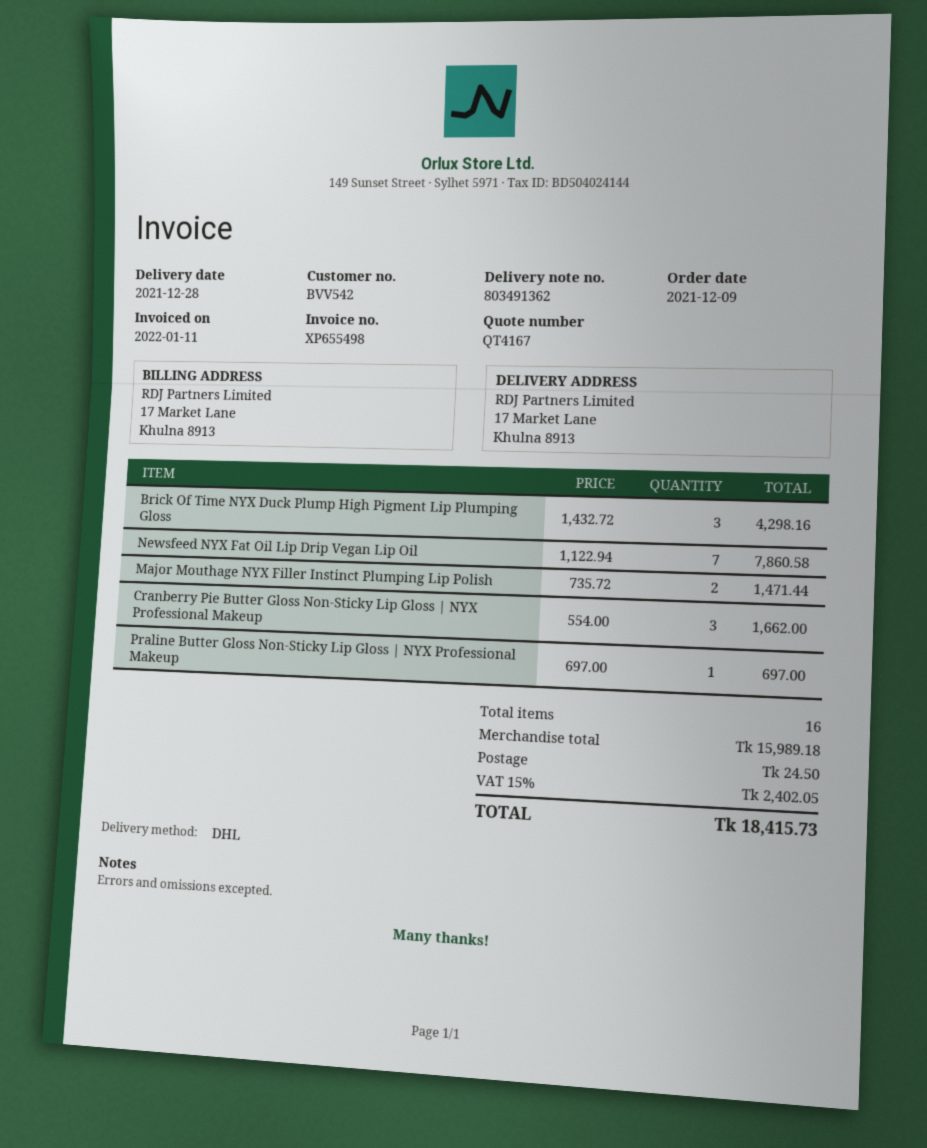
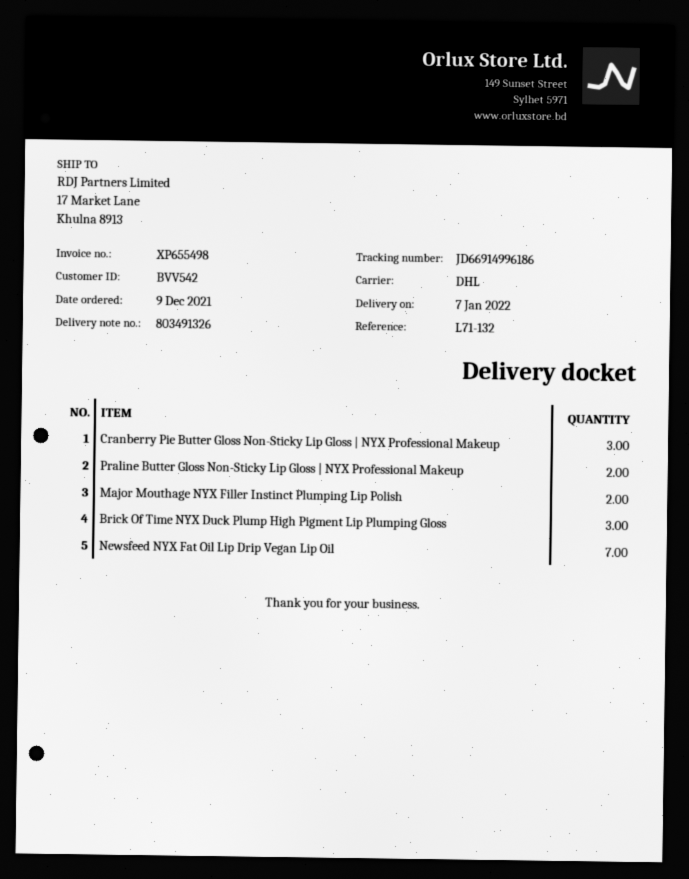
delivery note number: 803491362 -> 803491326
delivery date: 2021-12-28 -> 2022-01-07
Praline Butter Gloss Non-Sticky Lip Gloss | NYX Professional Makeup: 1 -> 2

